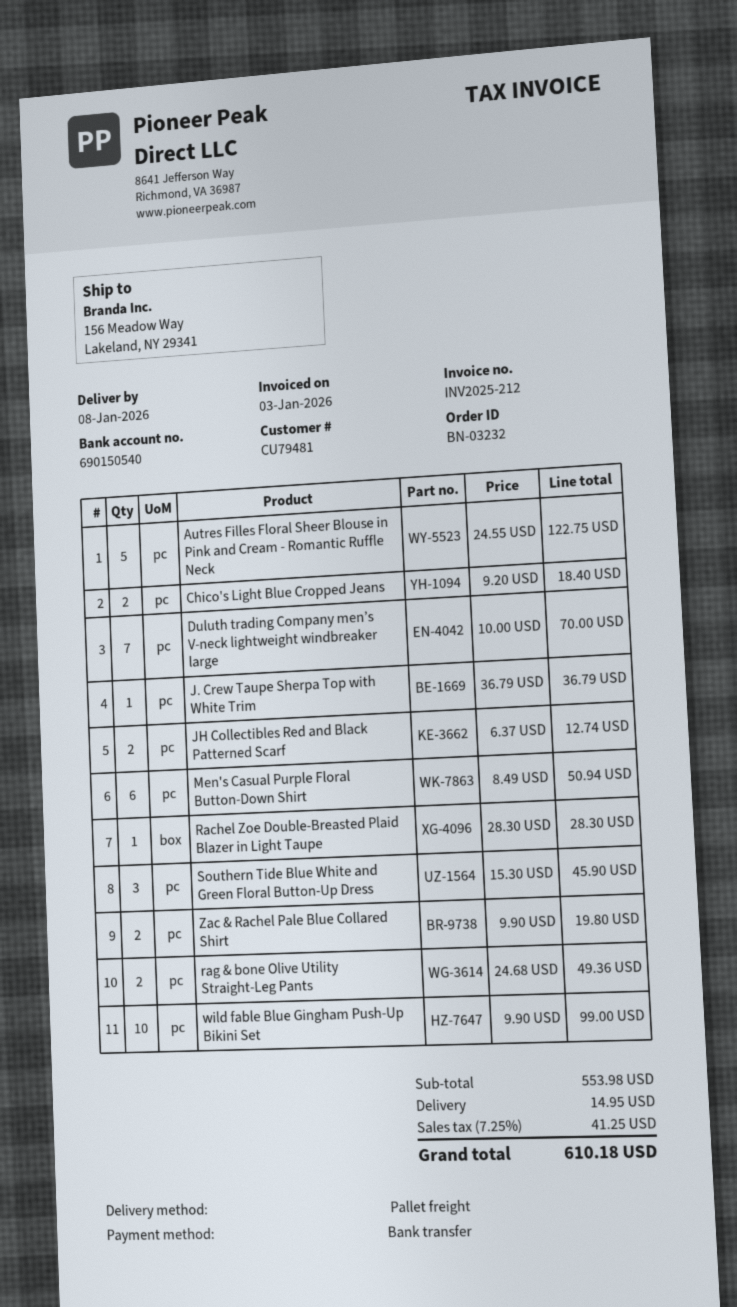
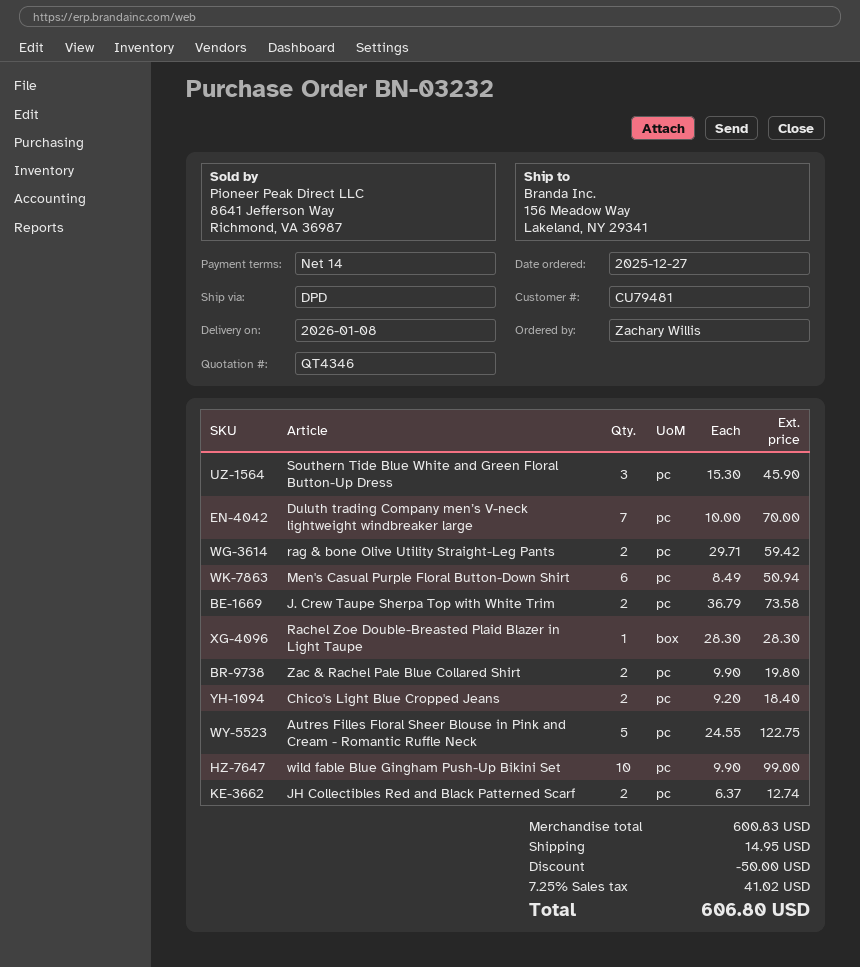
shipping method: pallet freight -> DPD
J. Crew Taupe Sherpa Top with White Trim: 1 x 36.79 = 36.79 -> 2 x 36.79 = 73.58
rag & bone Olive Utility Straight-Leg Pants: 2 x 24.68 = 49.36 -> 2 x 29.71 = 59.42
subtotal: 553.98 -> 600.83
discount: none -> 50.00
tax: 7.25% = 41.25 -> 7.25% = 41.02
total: 610.18 -> 606.80

